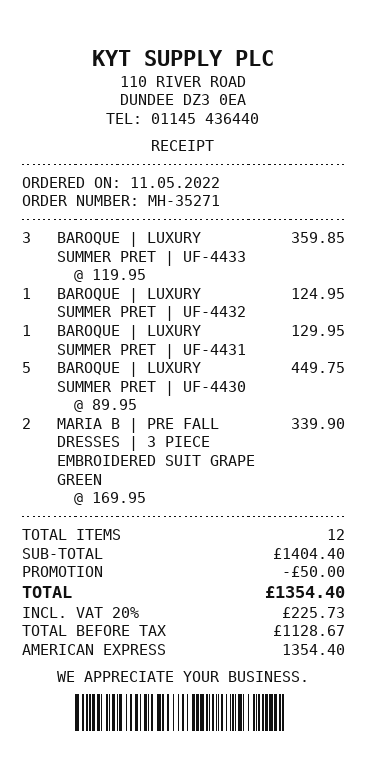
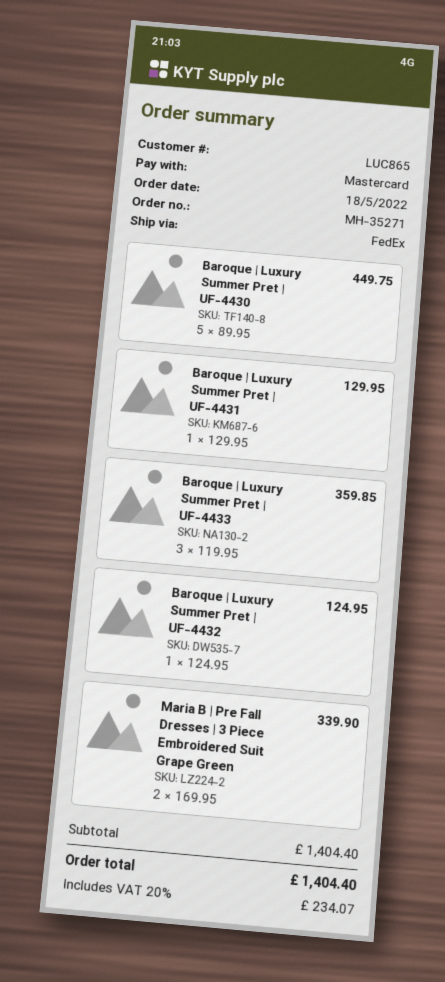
order date: 2022-05-11 -> 2022-05-18
payment method: American Express -> Mastercard
discount: 50.00 -> none
tax: 20% = 225.73 -> 20% = 234.07
total: 1354.40 -> 1404.40

